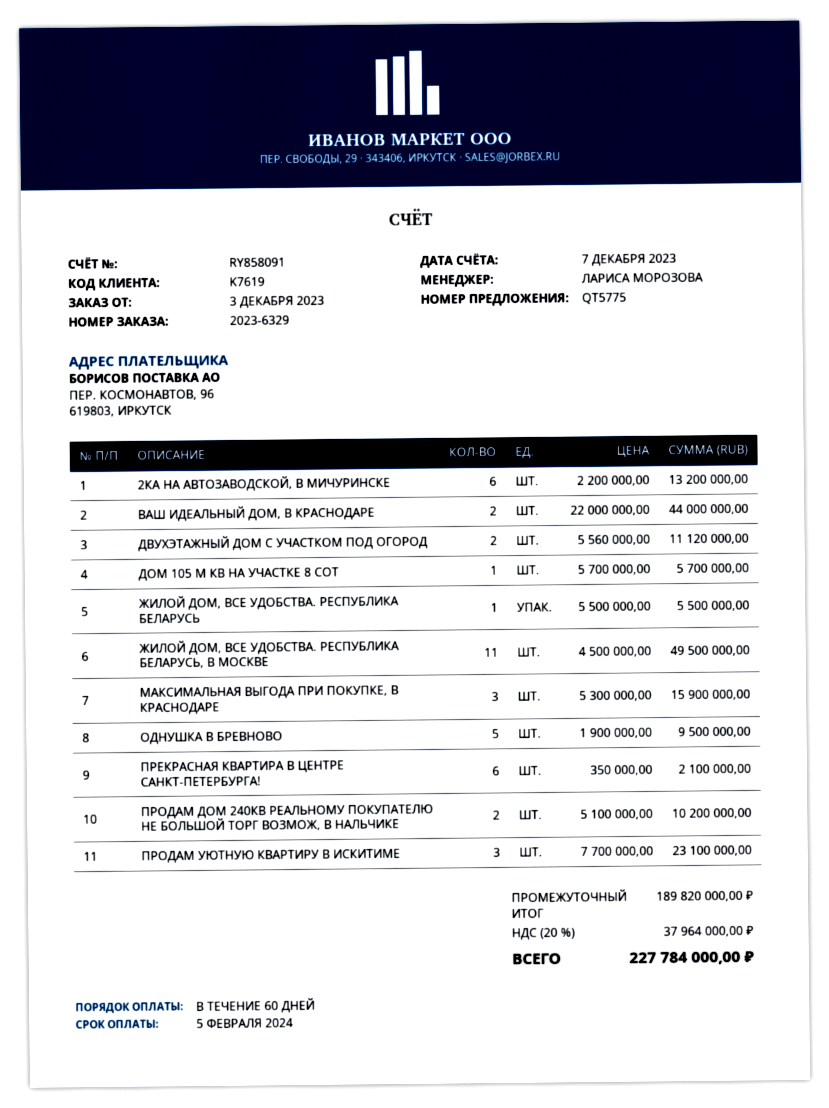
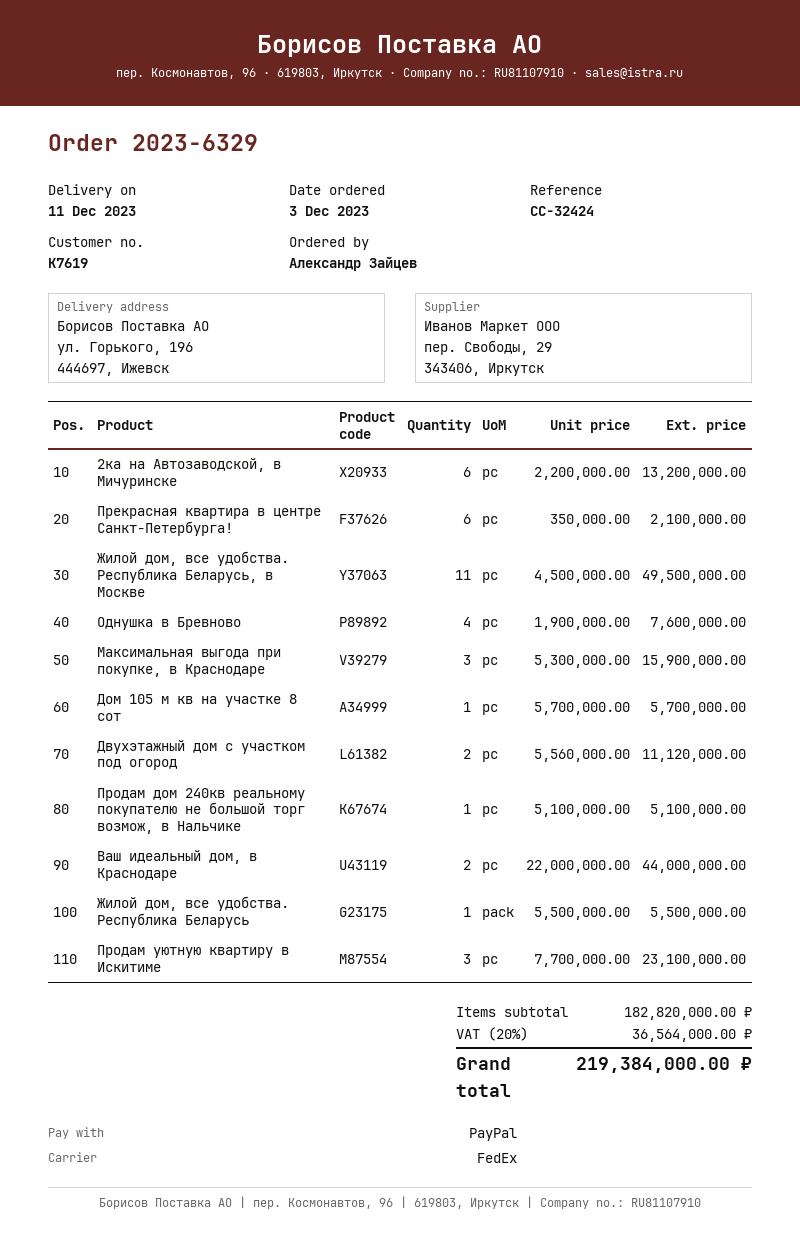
ОДНУШКА В БРЕВНОВО: 5 x 1900000.00 = 9500000.00 -> 4 x 1900000.00 = 7600000.00
ПРОДАМ ДОМ 240КВ РЕАЛЬНОМУ ПОКУПАТЕЛЮ НЕ БОЛЬШОЙ ТОРГ ВОЗМОЖ, В НАЛЬЧИКЕ: 2 x 5100000.00 = 10200000.00 -> 1 x 5100000.00 = 5100000.00
subtotal: 189820000.00 -> 182820000.00
tax: 20% = 37964000.00 -> 20% = 36564000.00
total: 227784000.00 -> 219384000.00

